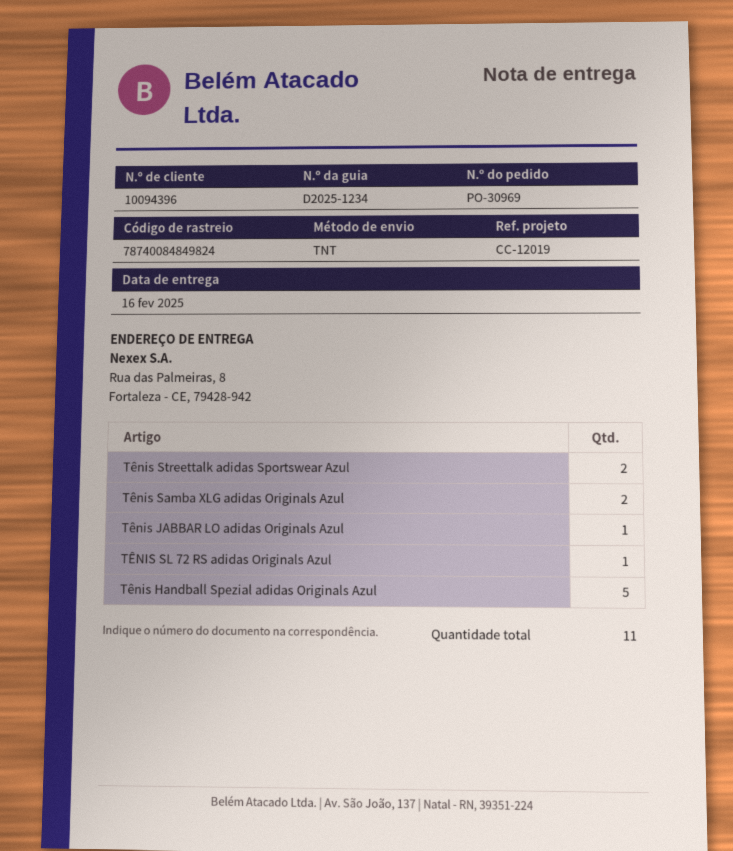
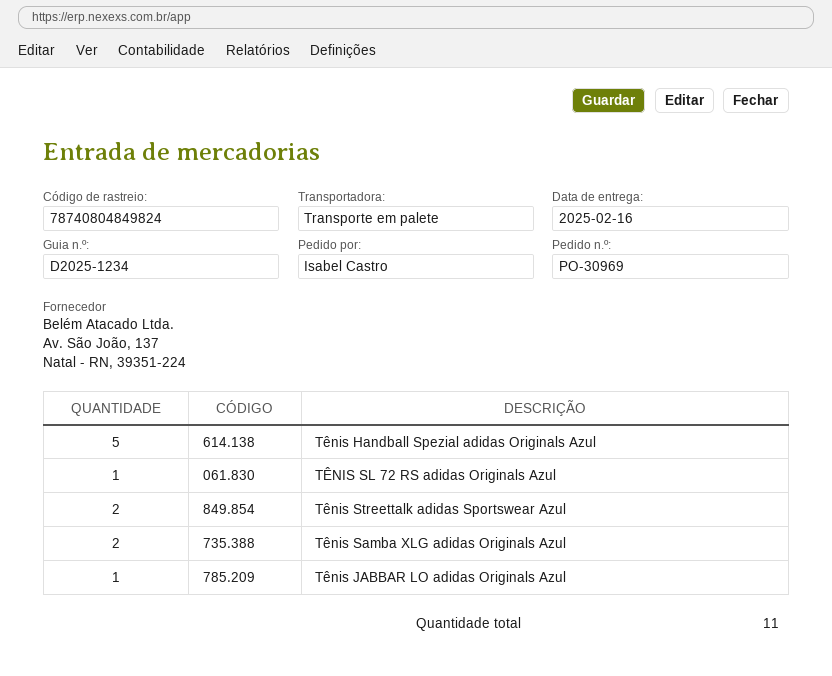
shipping method: TNT -> pallet freight
tracking number: 78740084849824 -> 78740804849824

